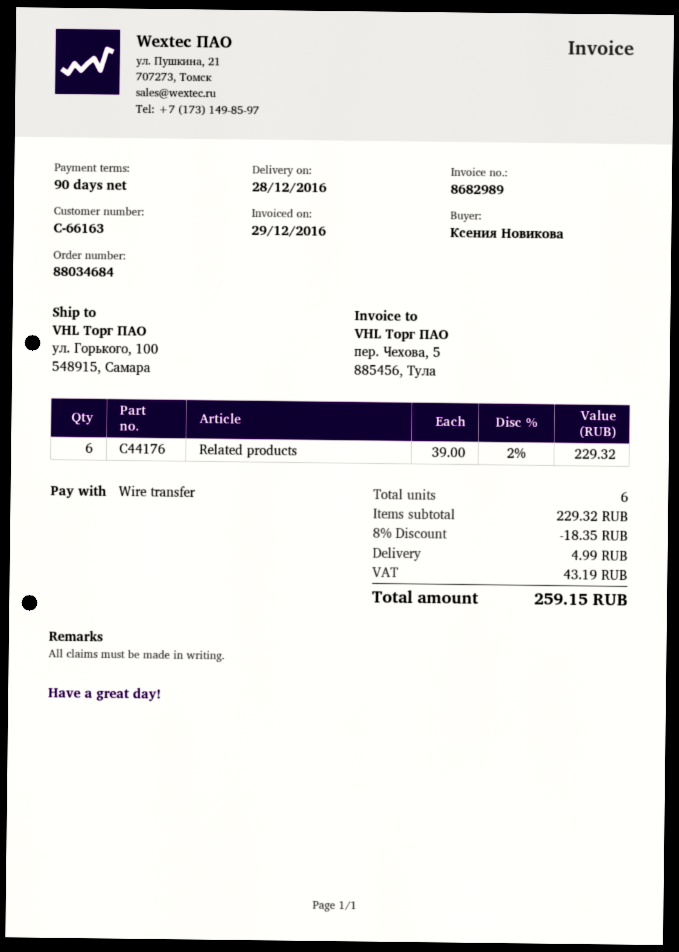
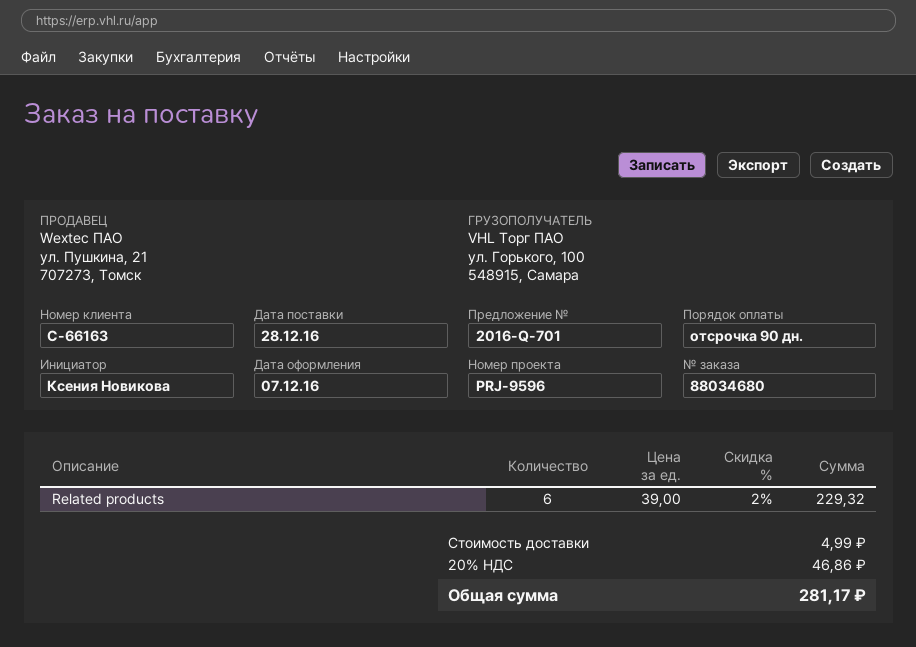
order number: 88034684 -> 88034680
discount: 8% = 18.35 -> none
tax: 43.19 -> 46.86
total: 259.15 -> 281.17

